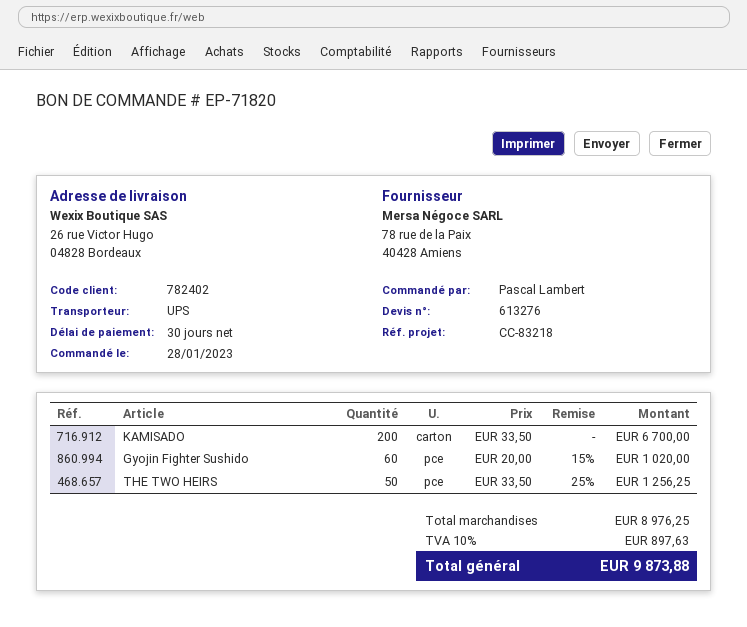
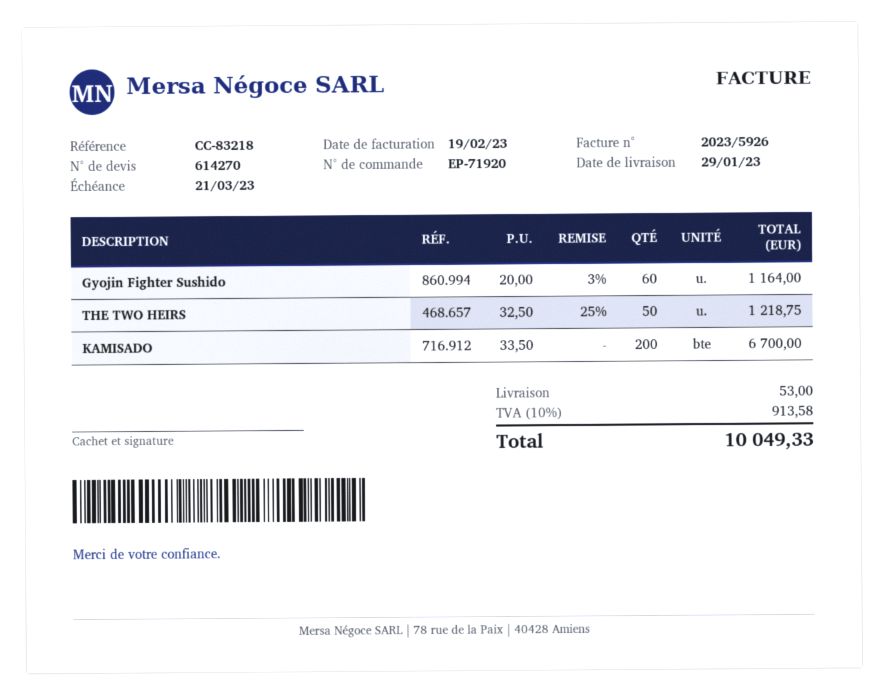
quote number: 613276 -> 614270
order number: EP-71820 -> EP-71920
Gyojin Fighter Sushido: 60 x 20.00 - 15% = 1020.00 -> 60 x 20.00 - 3% = 1164.00
THE TWO HEIRS: 50 x 33.50 - 25% = 1256.25 -> 50 x 32.50 - 25% = 1218.75
shipping: none -> 53.00
tax: 10% = 897.63 -> 10% = 913.58
total: 9873.88 -> 10049.33

